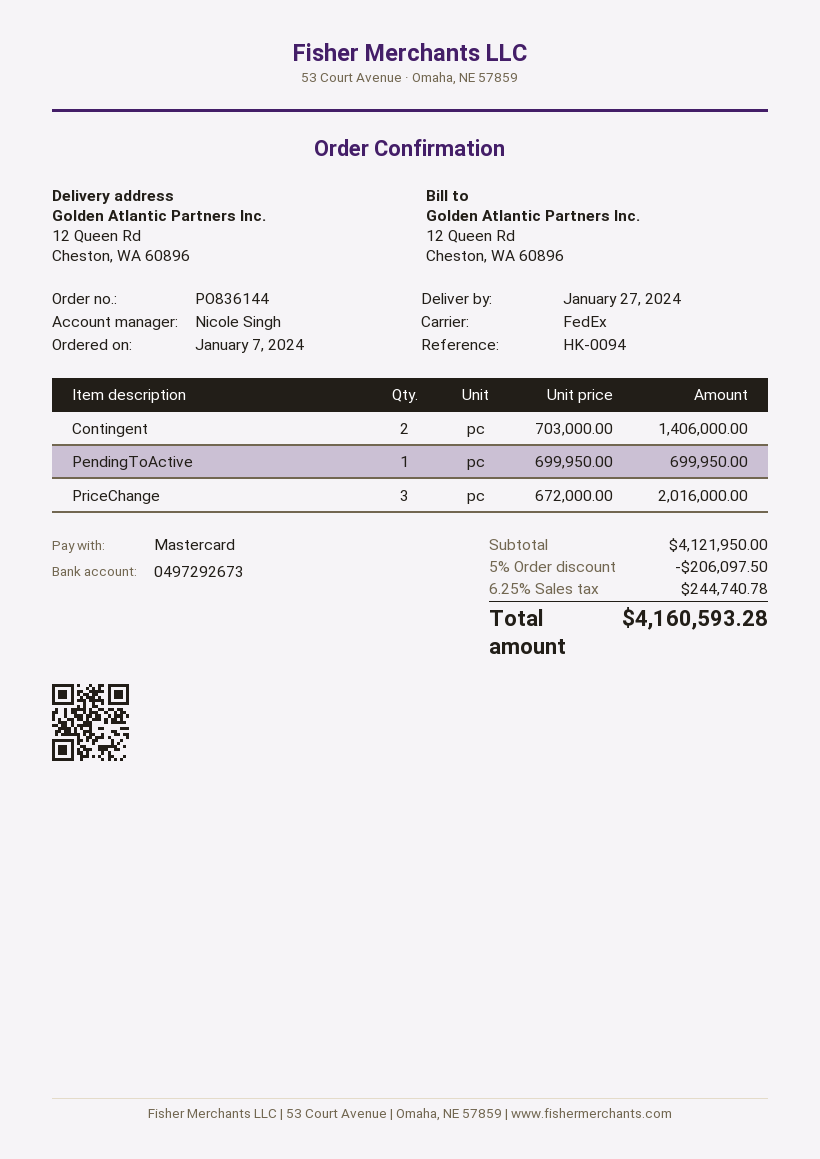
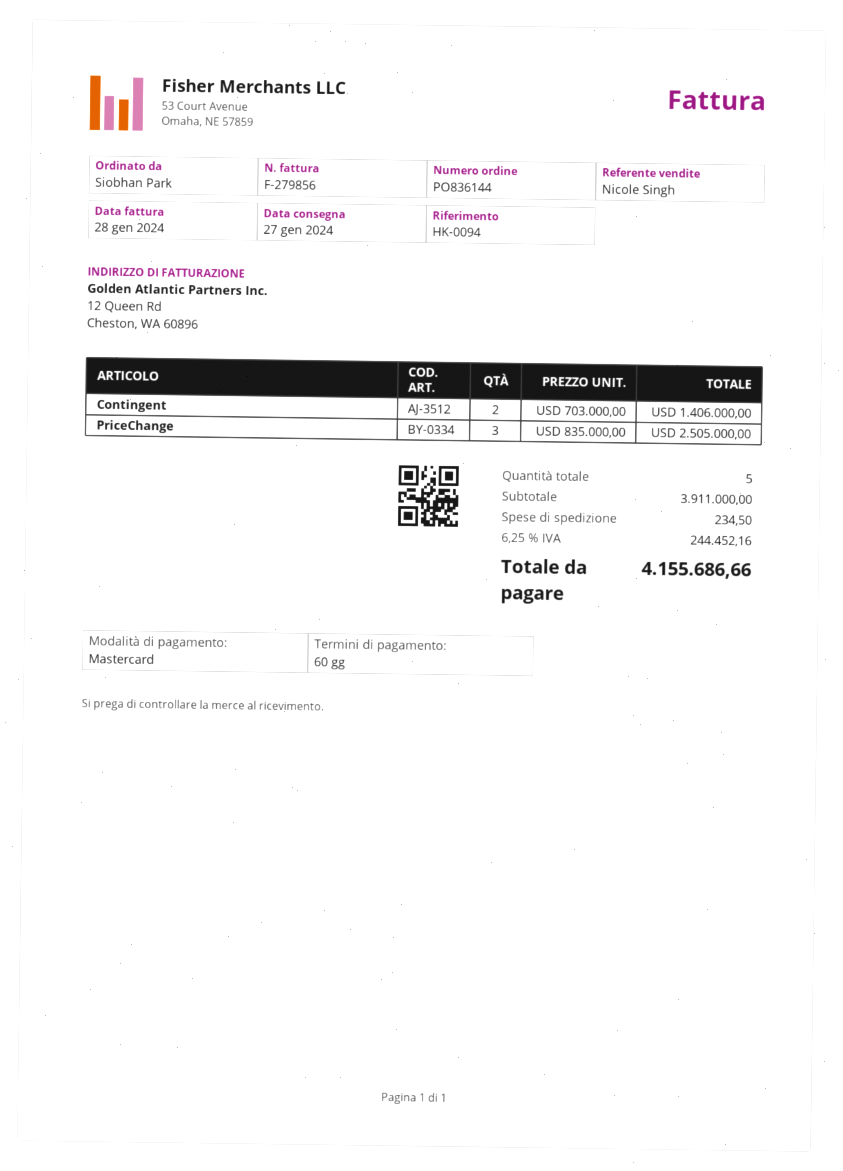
PendingToActive: 1 x 699950.00 = 699950.00 -> none
PriceChange: 3 x 672000.00 = 2016000.00 -> 3 x 835000.00 = 2505000.00
subtotal: 4121950.00 -> 3911000.00
discount: 5% = 206097.50 -> none
shipping: none -> 234.50
tax: 6.25% = 244740.78 -> 6.25% = 244452.16
total: 4160593.28 -> 4155686.66

